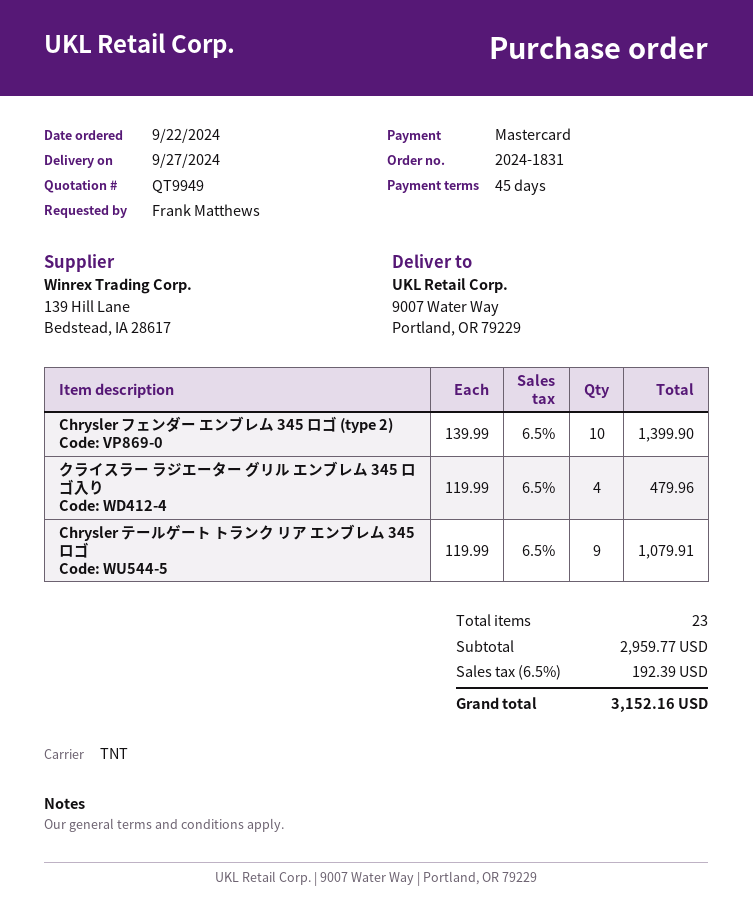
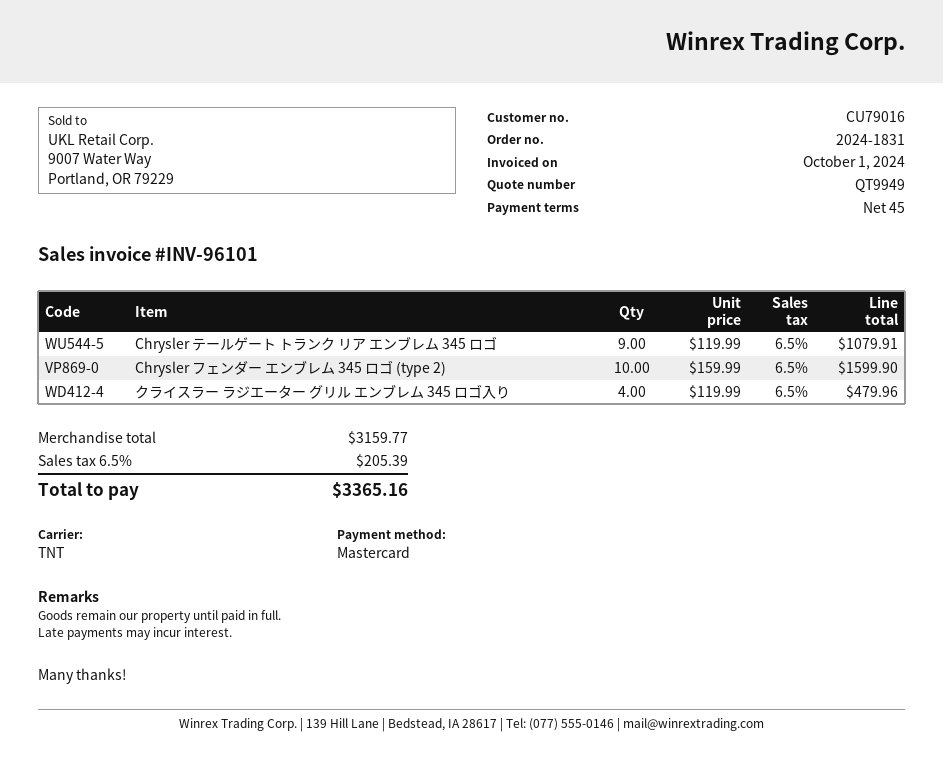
Chrysler フェンダー エンブレム 345 ロゴ (type 2): 10 x 139.99 = 1399.90 -> 10 x 159.99 = 1599.90
subtotal: 2959.77 -> 3159.77
tax: 6.5% = 192.39 -> 6.5% = 205.39
total: 3152.16 -> 3365.16

